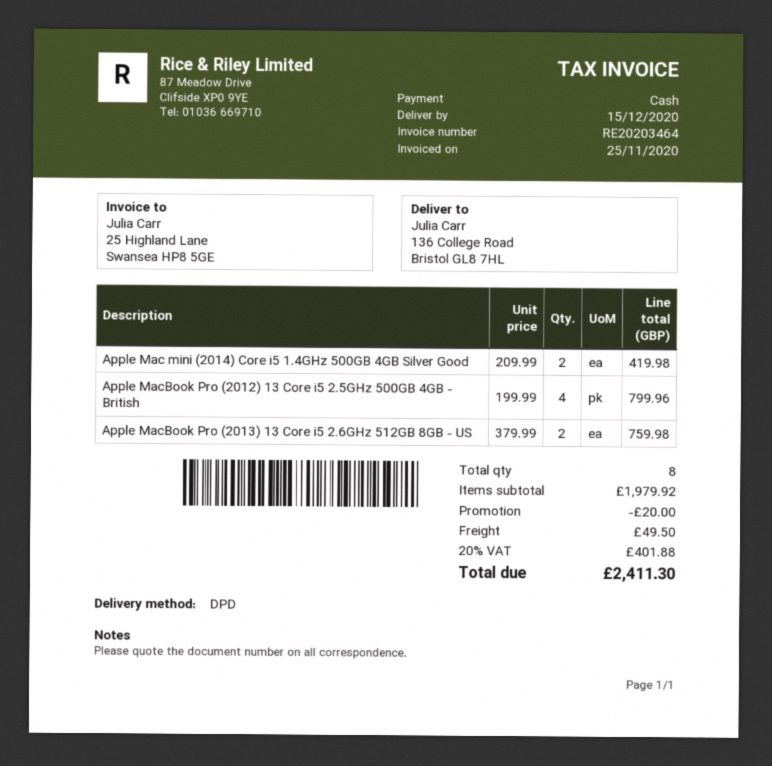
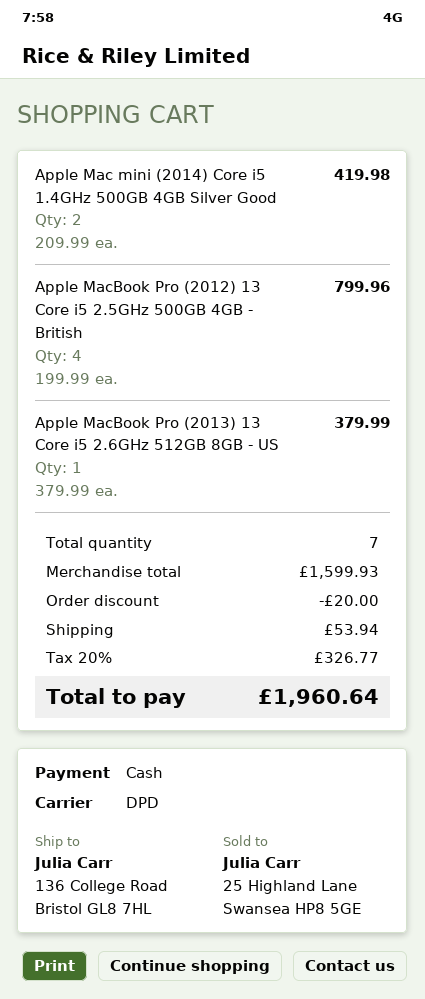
Apple MacBook Pro (2013) 13 Core i5 2.6GHz 512GB 8GB - US: 2 x 379.99 = 759.98 -> 1 x 379.99 = 379.99
total quantity: 8 -> 7
subtotal: 1979.92 -> 1599.93
shipping: 49.50 -> 53.94
tax: 20% = 401.88 -> 20% = 326.77
total: 2411.30 -> 1960.64

